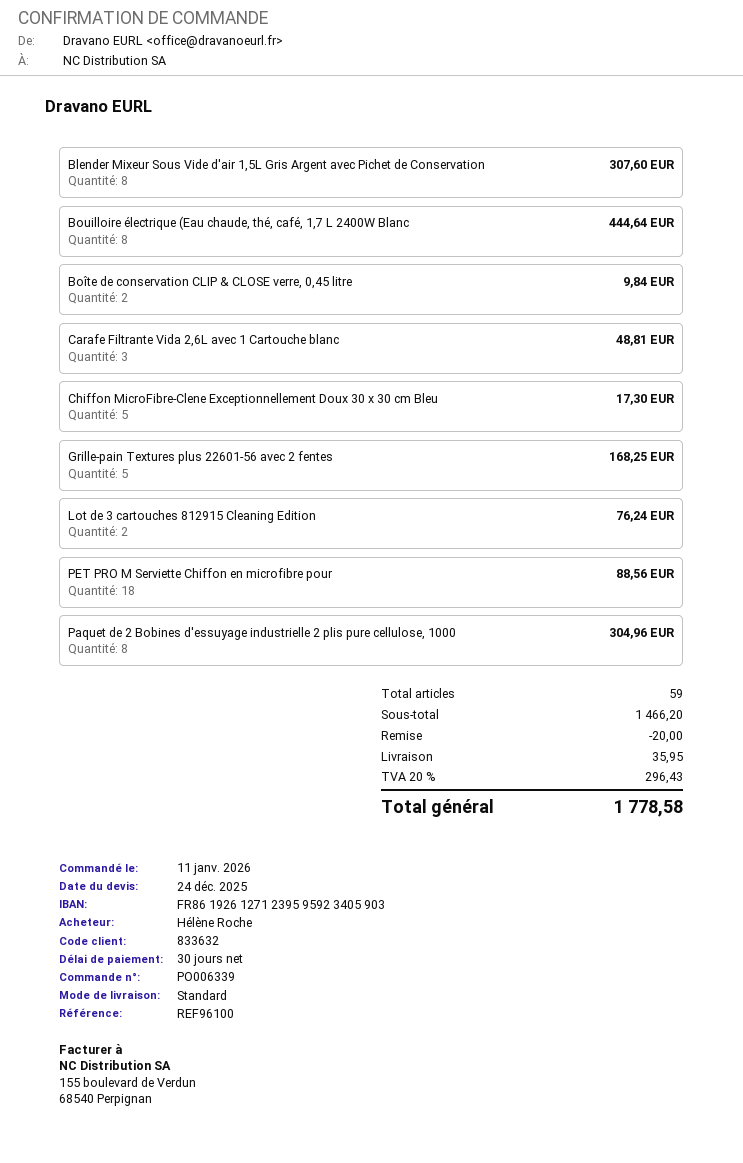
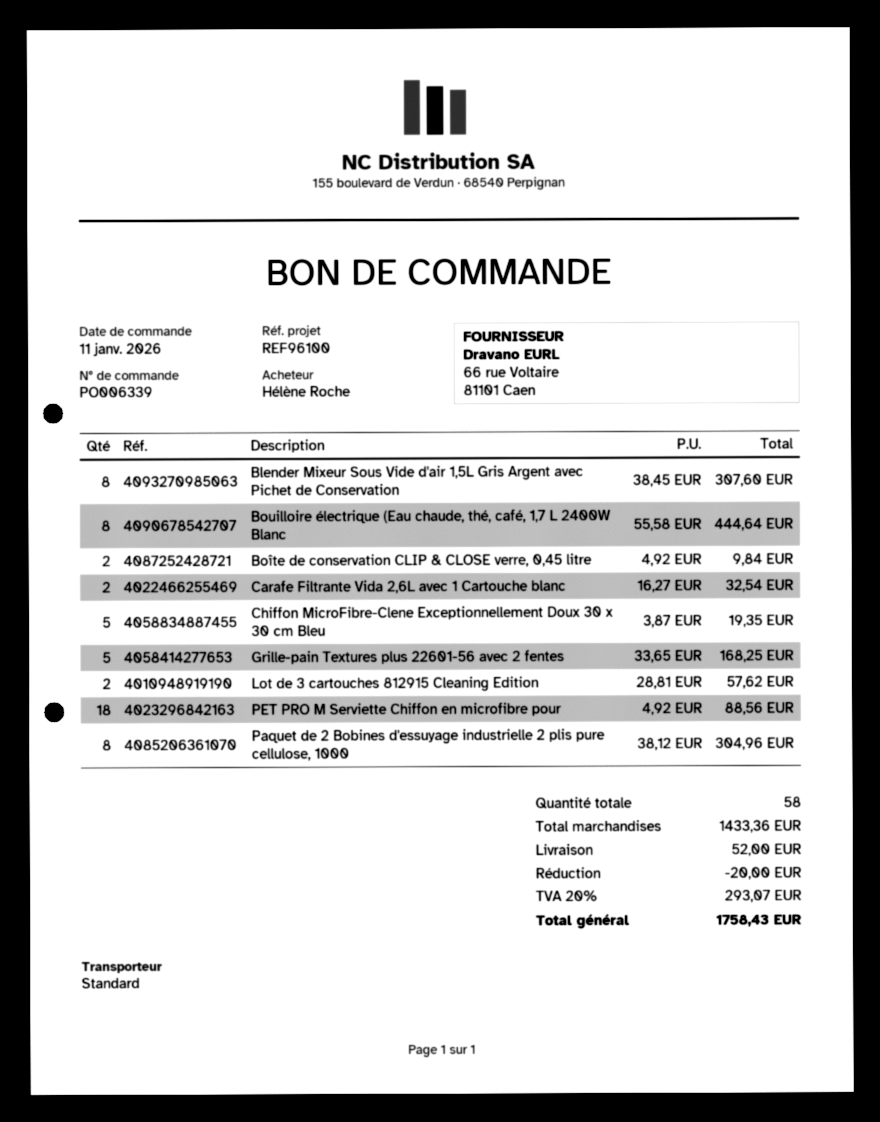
Carafe Filtrante Vida 2,6L avec 1 Cartouche blanc: 3 for 48.81 -> 2 for 32.54
Chiffon MicroFibre-Clene Exceptionnellement Doux 30 x 30 cm Bleu: 5 for 17.30 -> 5 for 19.35
Lot de 3 cartouches 812915 Cleaning Edition: 2 for 76.24 -> 2 for 57.62
total quantity: 59 -> 58
subtotal: 1466.20 -> 1433.36
shipping: 35.95 -> 52.00
tax: 20% = 296.43 -> 20% = 293.07
total: 1778.58 -> 1758.43

